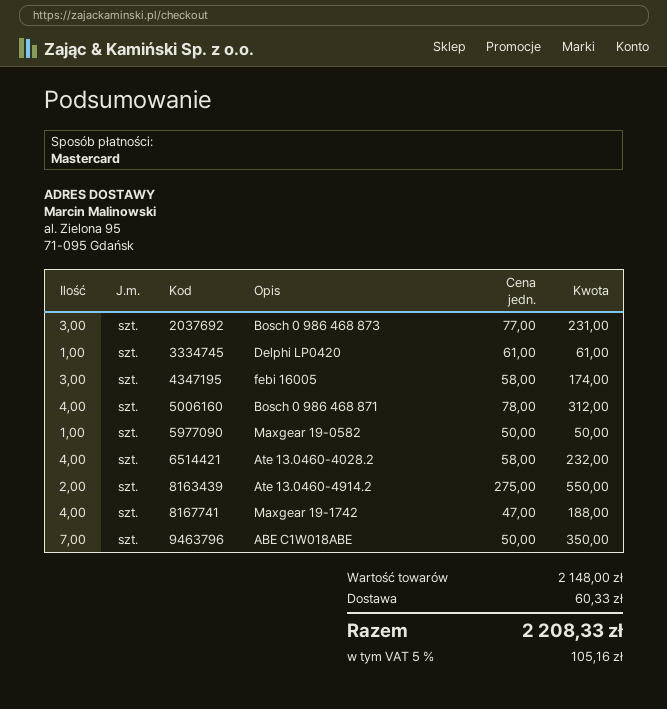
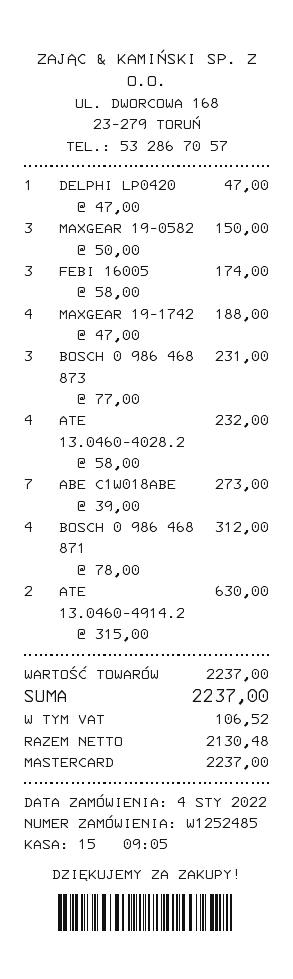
Delphi LP0420: 1 x 61.00 = 61.00 -> 1 x 47.00 = 47.00
Maxgear 19-0582: 1 x 50.00 = 50.00 -> 3 x 50.00 = 150.00
Ate 13.0460-4914.2: 2 x 275.00 = 550.00 -> 2 x 315.00 = 630.00
ABE C1W018ABE: 7 x 50.00 = 350.00 -> 7 x 39.00 = 273.00
subtotal: 2148.00 -> 2237.00
shipping: 60.33 -> none
tax: 105.16 -> 106.52
total: 2208.33 -> 2237.00

